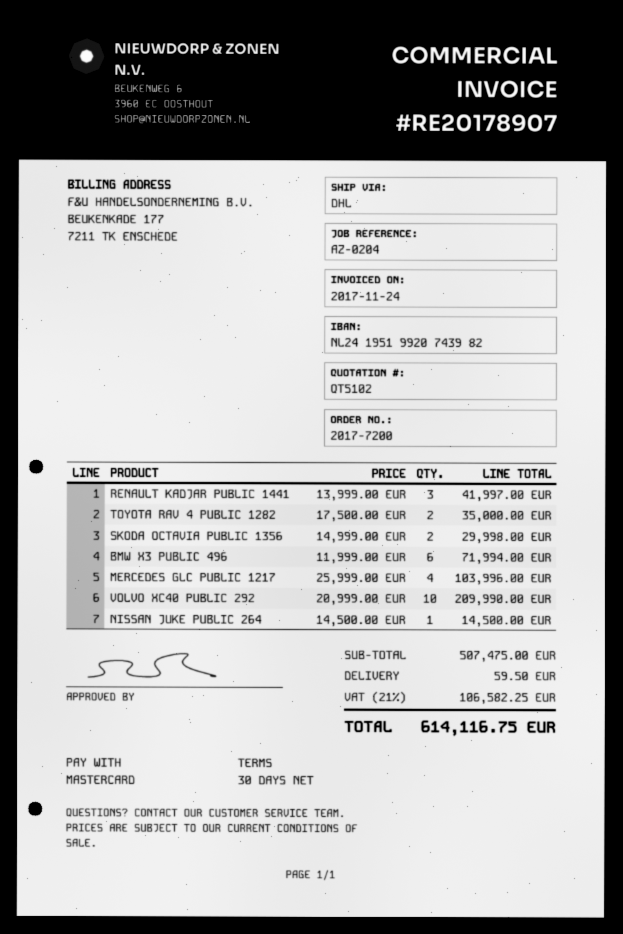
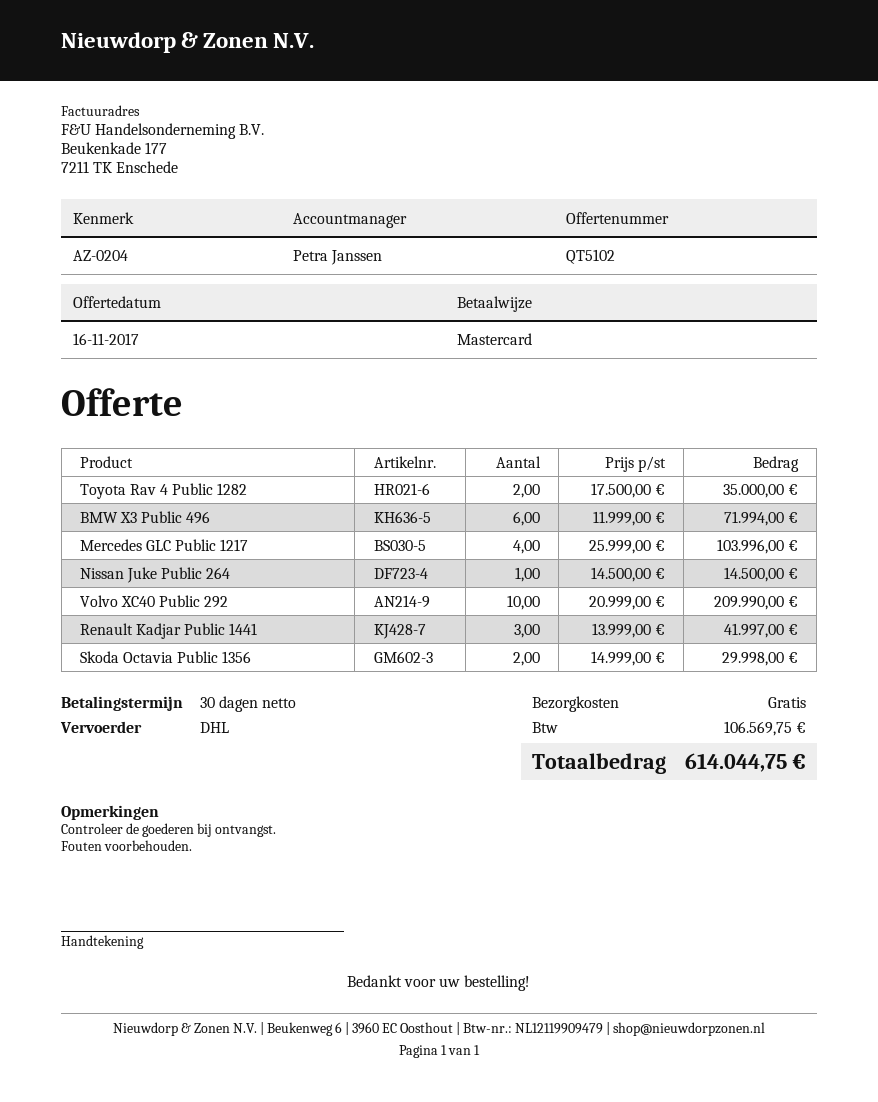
shipping: 59.50 -> 0.00
tax: 106582.25 -> 106569.75
total: 614116.75 -> 614044.75

